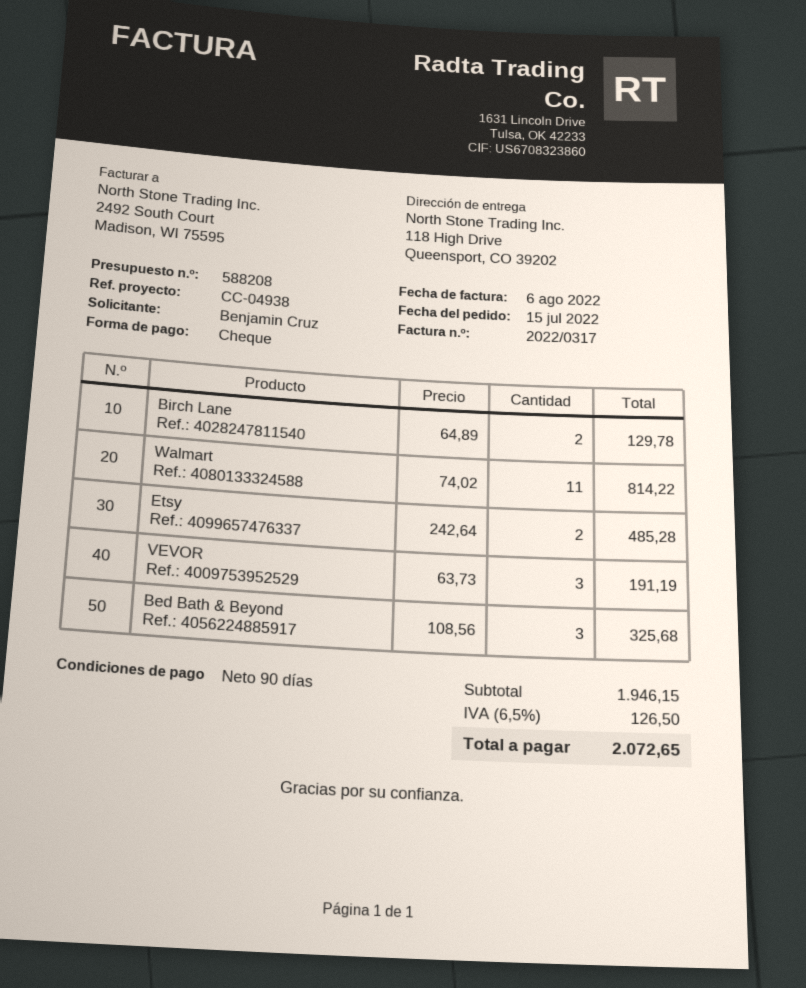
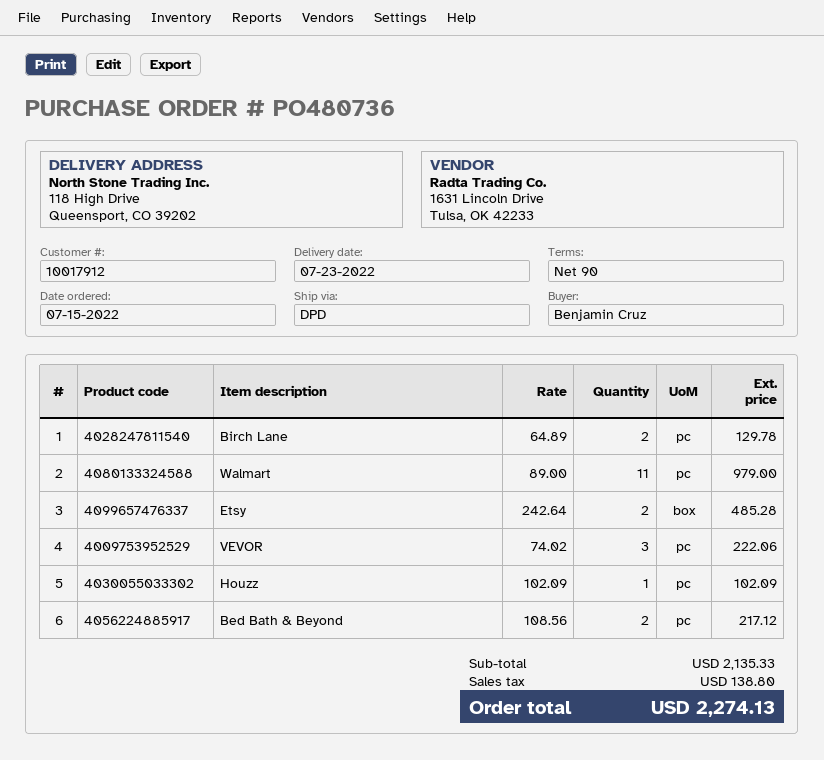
Walmart: 11 x 74.02 = 814.22 -> 11 x 89.00 = 979.00
VEVOR: 3 x 63.73 = 191.19 -> 3 x 74.02 = 222.06
Bed Bath & Beyond: 3 x 108.56 = 325.68 -> 2 x 108.56 = 217.12
Houzz: none -> 1 x 102.09 = 102.09
subtotal: 1946.15 -> 2135.33
tax: 126.50 -> 138.80
total: 2072.65 -> 2274.13

